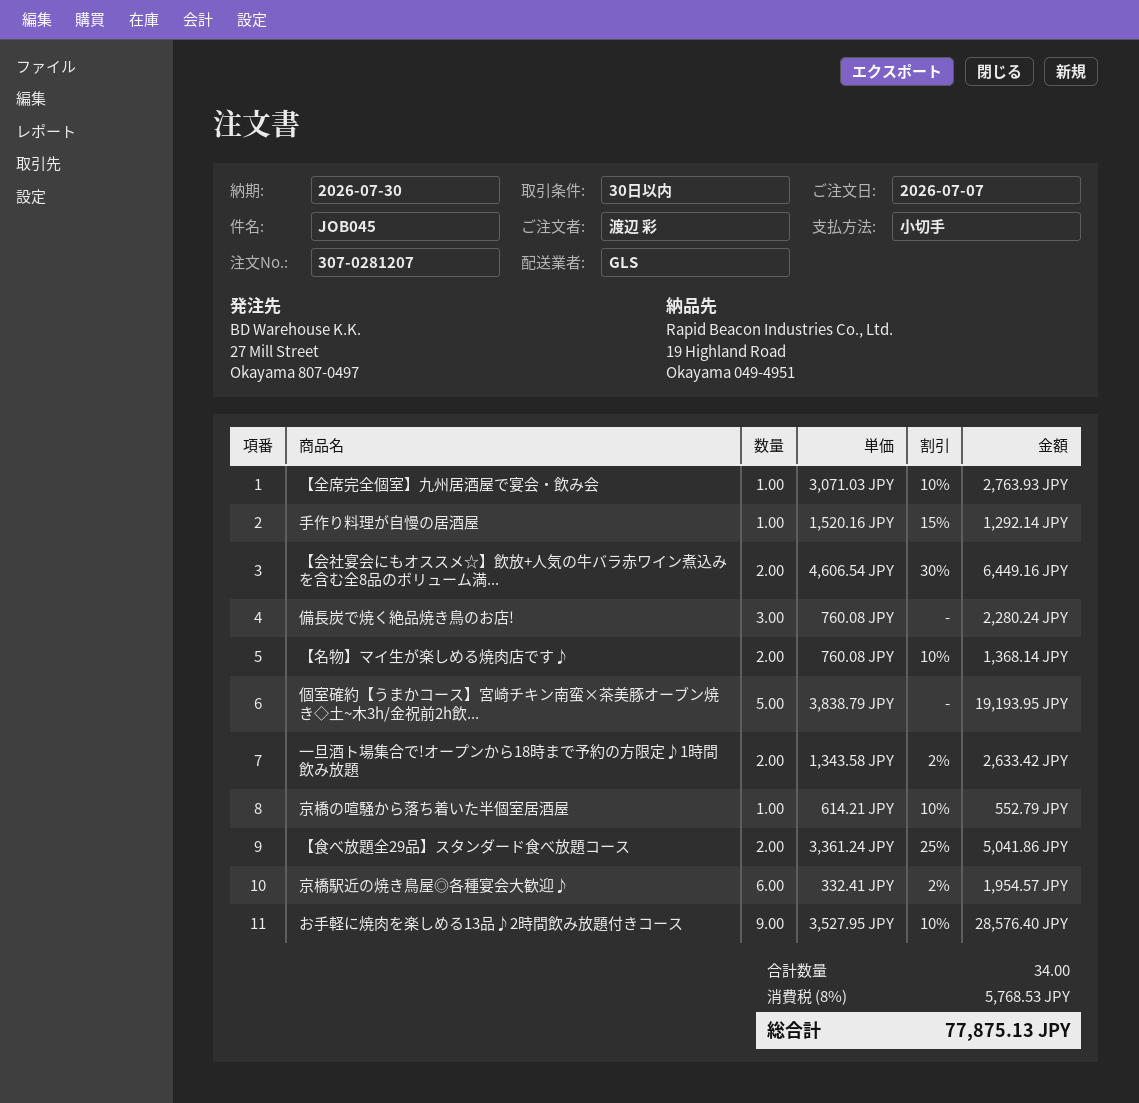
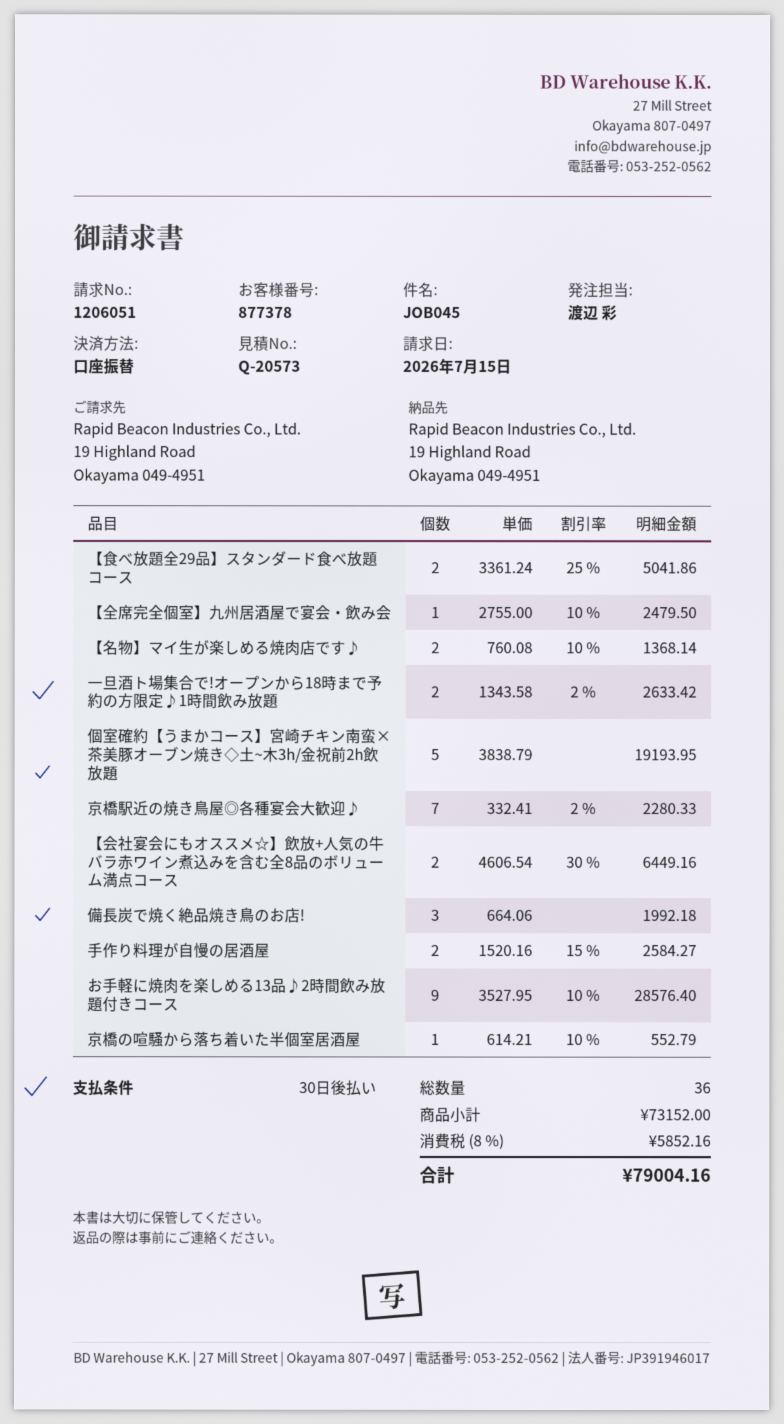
payment method: cheque -> direct debit
【全席完全個室】九州居酒屋で宴会・飲み会: 1 x 3071.03 - 10% = 2763.93 -> 1 x 2755.00 - 10% = 2479.50
手作り料理が自慢の居酒屋: 1 x 1520.16 - 15% = 1292.14 -> 2 x 1520.16 - 15% = 2584.27
備長炭で焼く絶品焼き鳥のお店!: 3 x 760.08 = 2280.24 -> 3 x 664.06 = 1992.18
京橋駅近の焼き鳥屋◎各種宴会大歓迎♪: 6 x 332.41 - 2% = 1954.57 -> 7 x 332.41 - 2% = 2280.33
total quantity: 34 -> 36
tax: 8% = 5768.53 -> 8% = 5852.16
total: 77875.13 -> 79004.16

